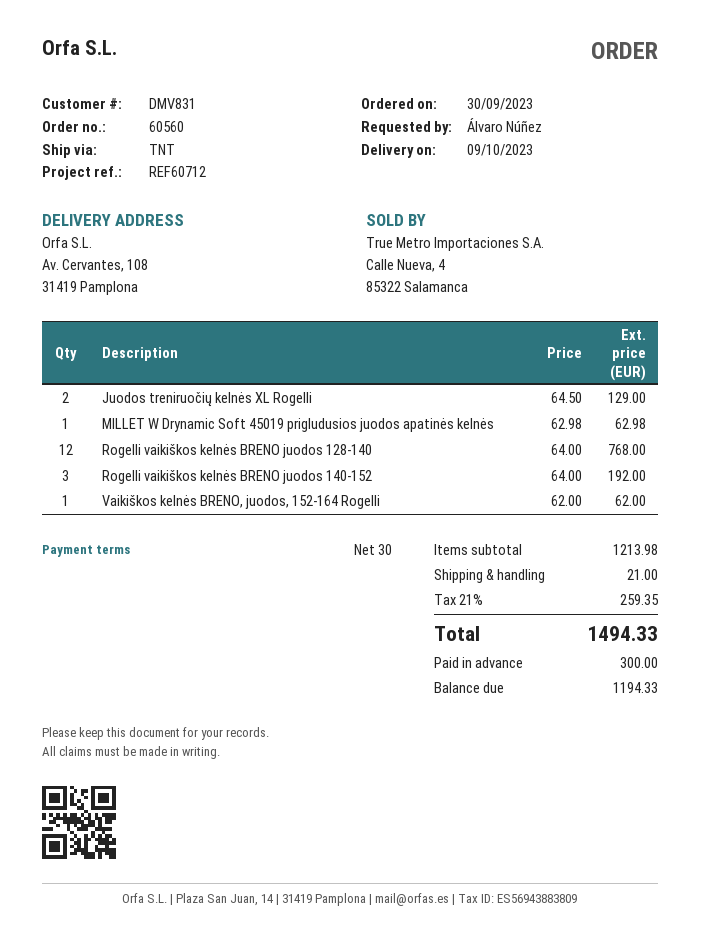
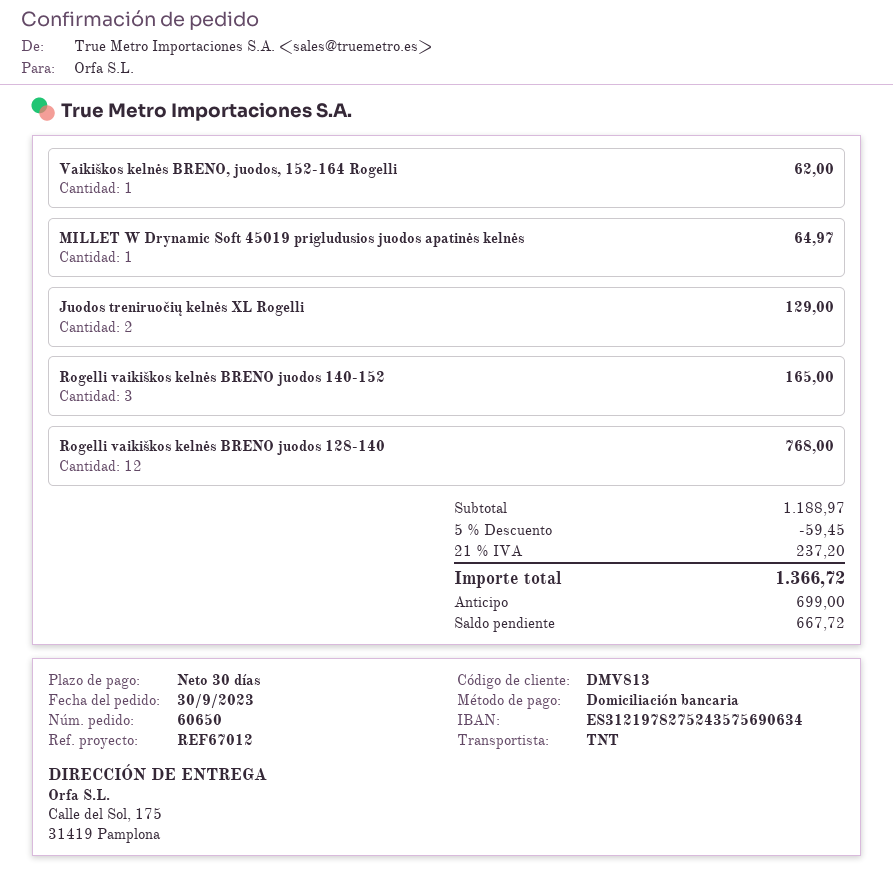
order number: 60560 -> 60650
customer number: DMV831 -> DMV813
reference: REF60712 -> REF67012
ship to: Av. Cervantes, 108, 31419 Pamplona -> Calle del Sol, 175, 31419 Pamplona
MILLET W Drynamic Soft 45019 prigludusios juodos apatinės kelnės: 1 for 62.98 -> 1 for 64.97
Rogelli vaikiškos kelnės BRENO juodos 140-152: 3 for 192.00 -> 3 for 165.00
subtotal: 1213.98 -> 1188.97
discount: none -> 5% = 59.45
shipping: 21.00 -> none
tax: 21% = 259.35 -> 21% = 237.20
total: 1494.33 -> 1366.72
deposit: 300.00 -> 699.00
balance: 1194.33 -> 667.72

